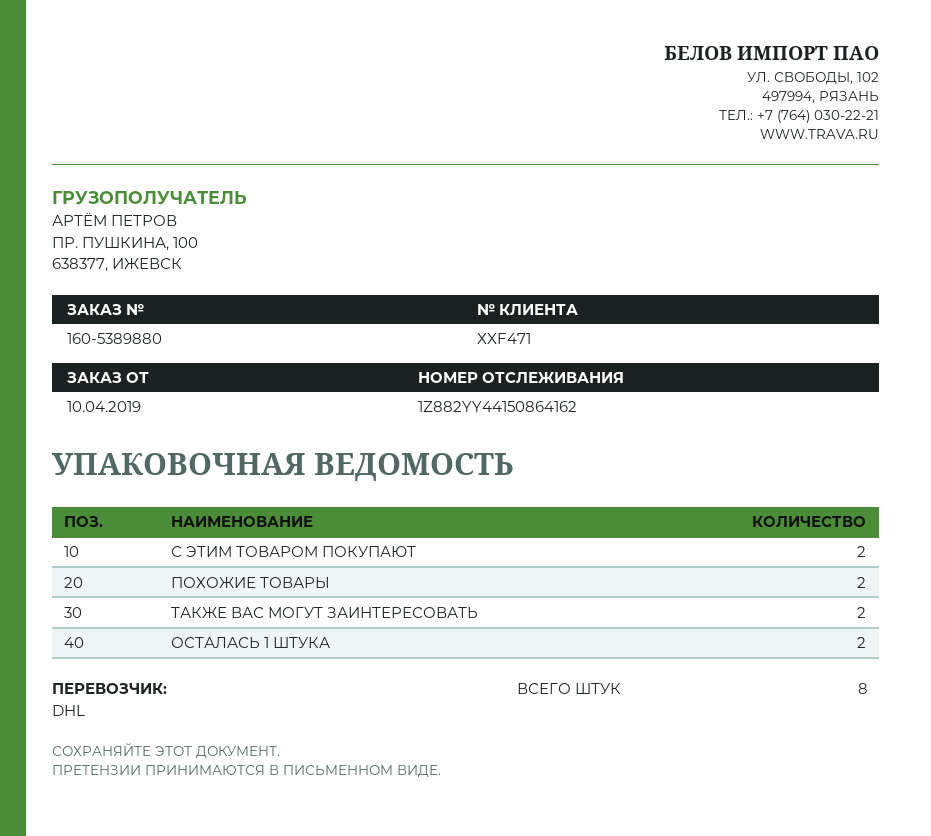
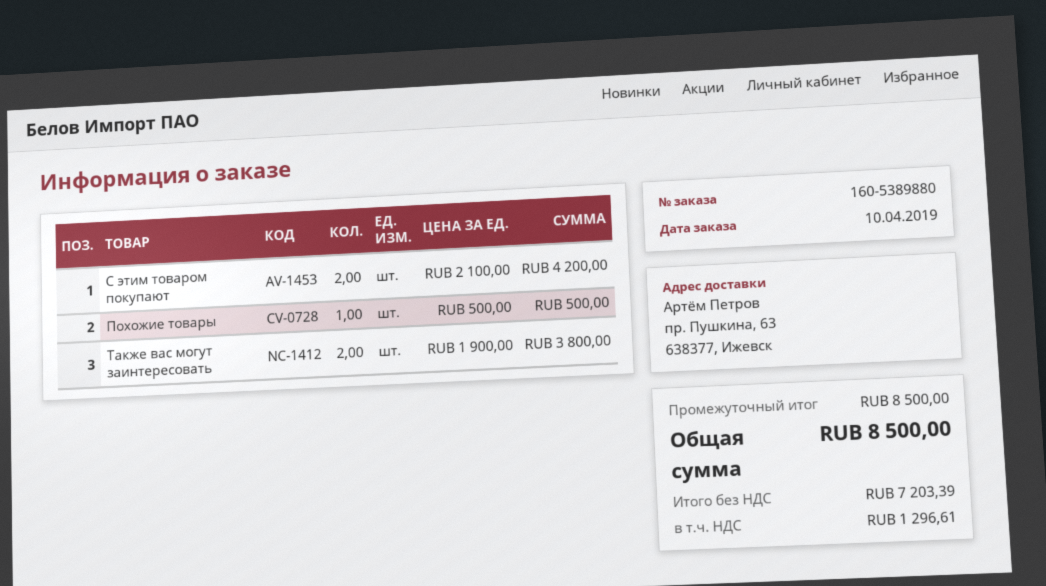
ship to: ПР. ПУШКИНА, 100, 638377, ИЖЕВСК -> пр. Пушкина, 63, 638377, Ижевск
ПОХОЖИЕ ТОВАРЫ: 2 -> 1
ОСТАЛАСЬ 1 ШТУКА: 2 -> none

